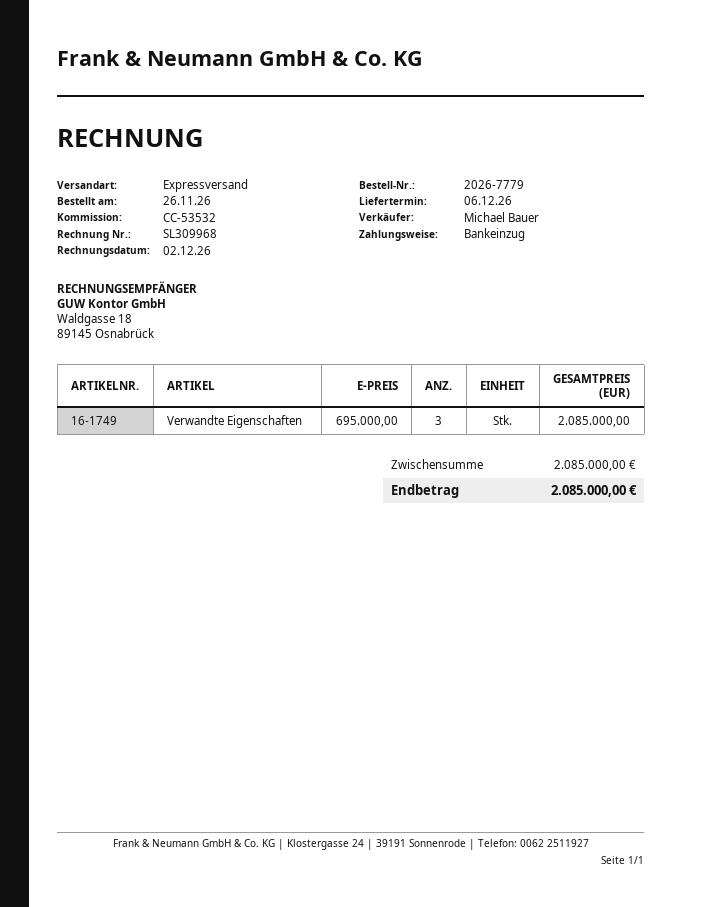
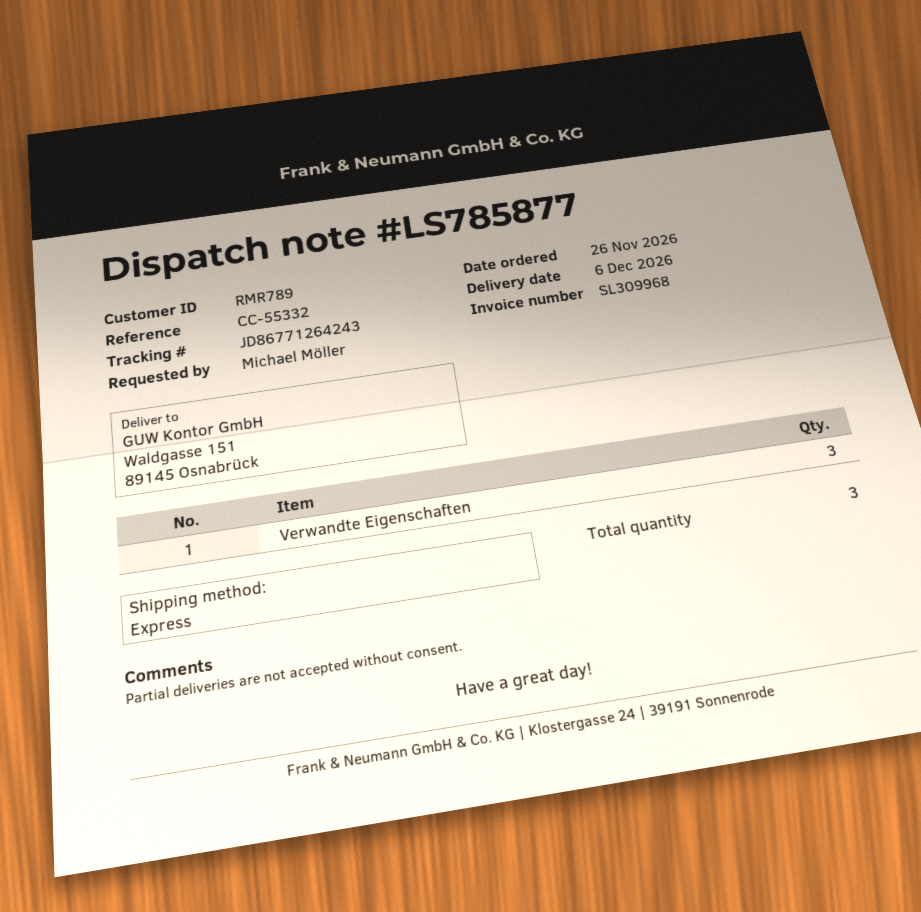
reference: CC-53532 -> CC-55332

